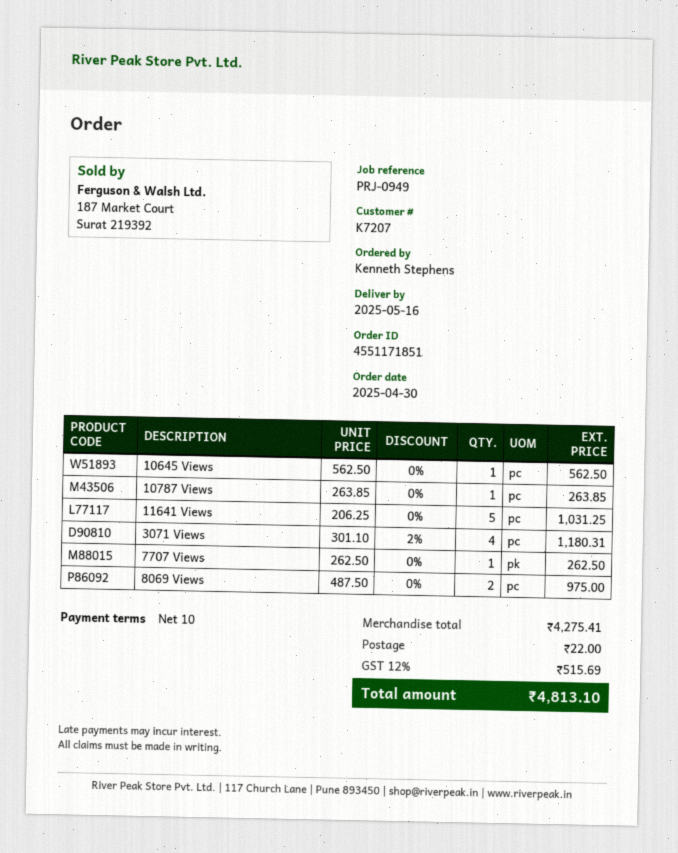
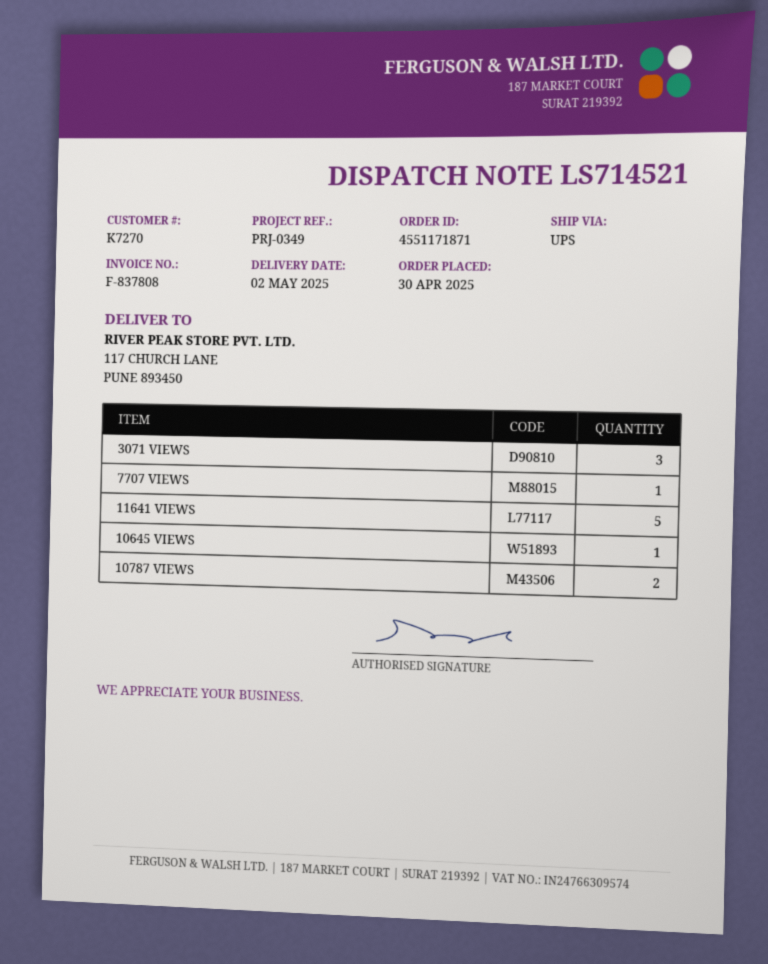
order number: 4551171851 -> 4551171871
delivery date: 2025-05-16 -> 2025-05-02
customer number: K7207 -> K7270
reference: PRJ-0949 -> PRJ-0349
10787 Views: 1 -> 2
3071 Views: 4 -> 3
8069 Views: 2 -> none

